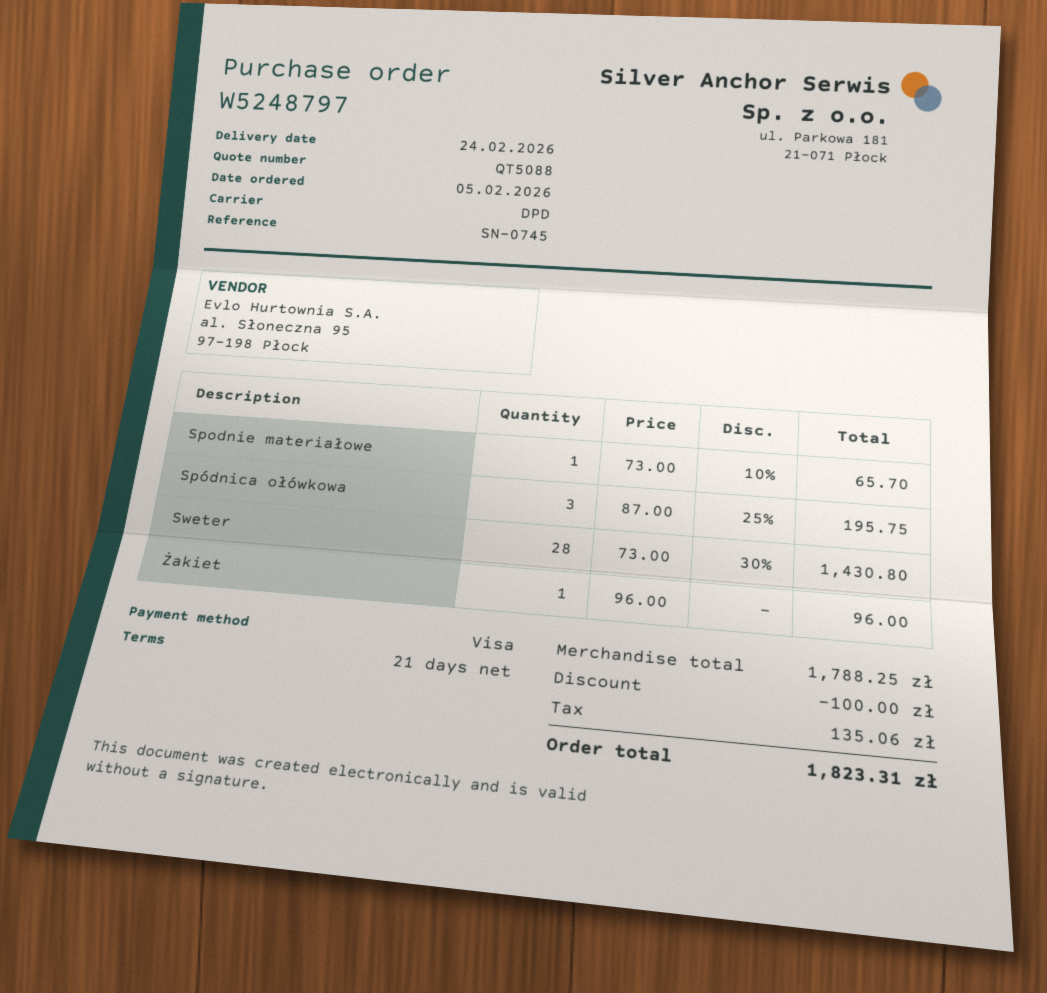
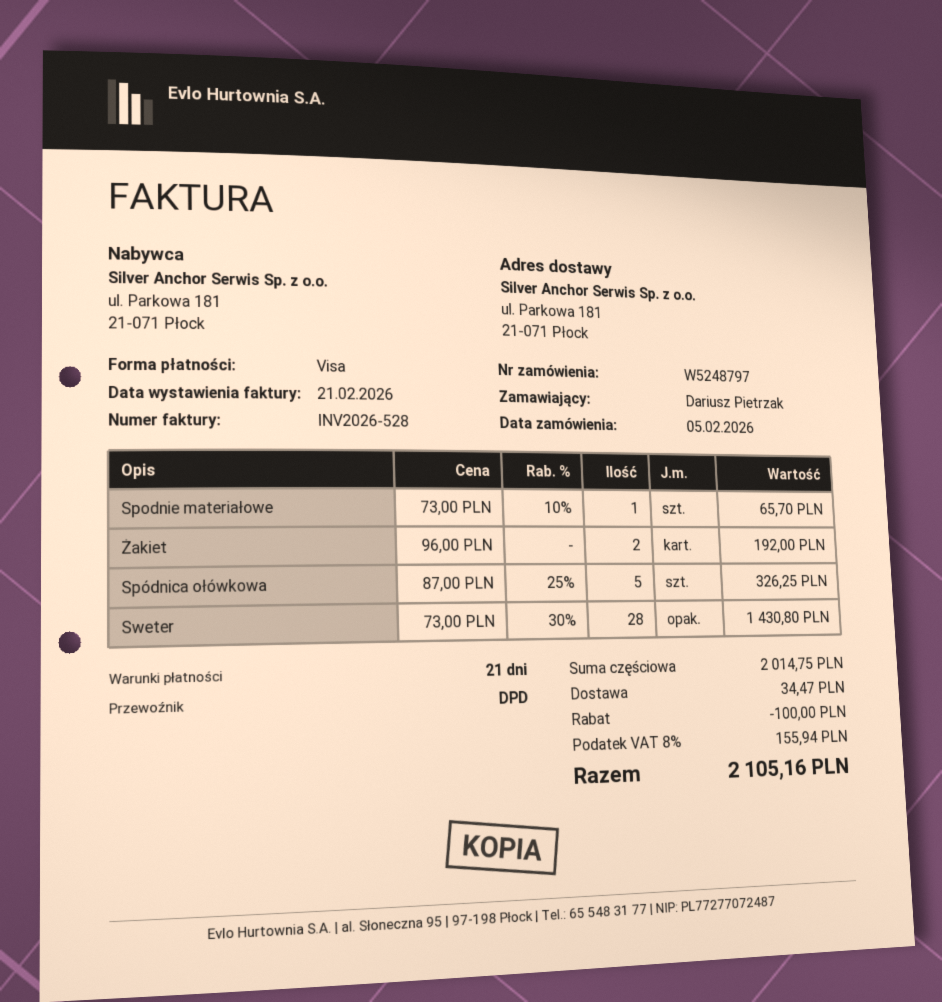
Spódnica ołówkowa: 3 x 87.00 - 25% = 195.75 -> 5 x 87.00 - 25% = 326.25
Żakiet: 1 x 96.00 = 96.00 -> 2 x 96.00 = 192.00
subtotal: 1788.25 -> 2014.75
shipping: none -> 34.47
tax: 135.06 -> 155.94
total: 1823.31 -> 2105.16

